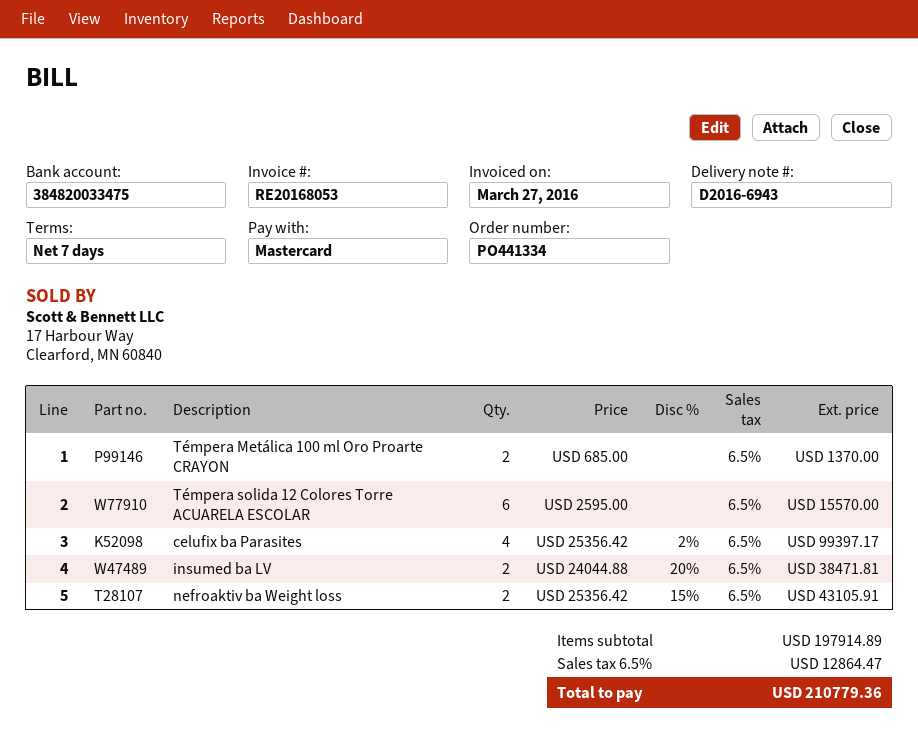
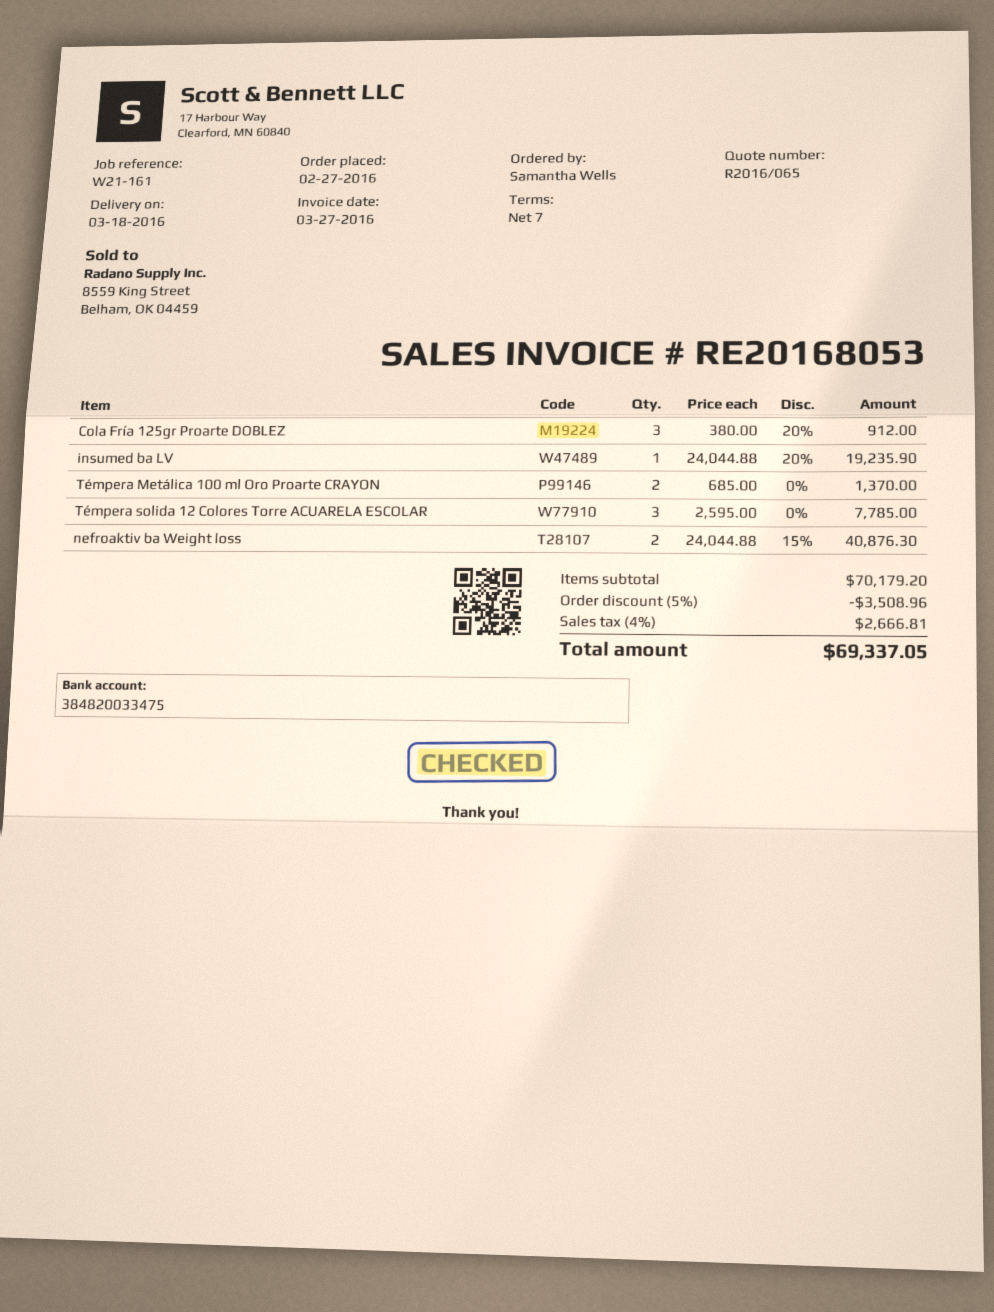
Témpera solida 12 Colores Torre ACUARELA ESCOLAR: 6 x 2595.00 = 15570.00 -> 3 x 2595.00 = 7785.00
celufix ba Parasites: 4 x 25356.42 - 2% = 99397.17 -> none
insumed ba LV: 2 x 24044.88 - 20% = 38471.81 -> 1 x 24044.88 - 20% = 19235.90
nefroaktiv ba Weight loss: 2 x 25356.42 - 15% = 43105.91 -> 2 x 24044.88 - 15% = 40876.30
Cola Fría 125gr Proarte DOBLEZ: none -> 3 x 380.00 - 20% = 912.00
subtotal: 197914.89 -> 70179.20
discount: none -> 5% = 3508.96
tax: 6.5% = 12864.47 -> 4% = 2666.81
total: 210779.36 -> 69337.05

